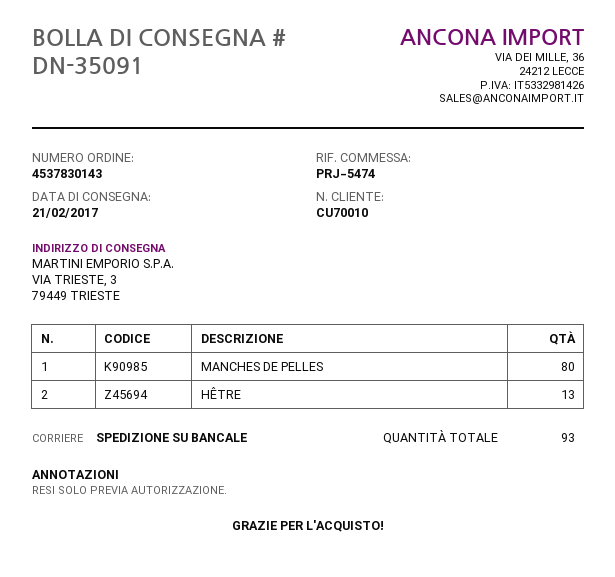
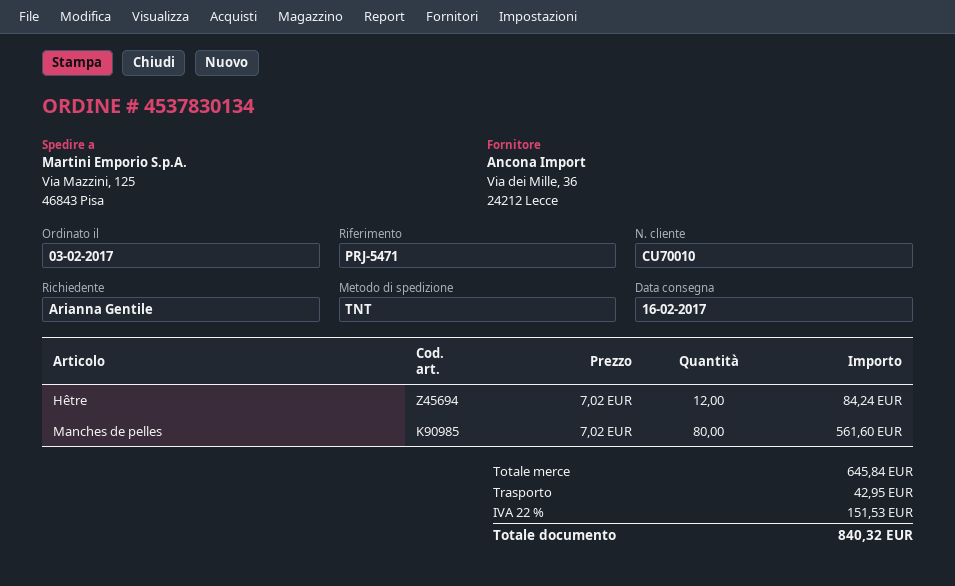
order number: 4537830143 -> 4537830134
delivery date: 2017-02-21 -> 2017-02-16
reference: PRJ-5474 -> PRJ-5471
shipping method: pallet freight -> TNT
ship to: VIA TRIESTE, 3, 79449 TRIESTE -> Via Mazzini, 125, 46843 Pisa
HÊTRE: 13 -> 12

